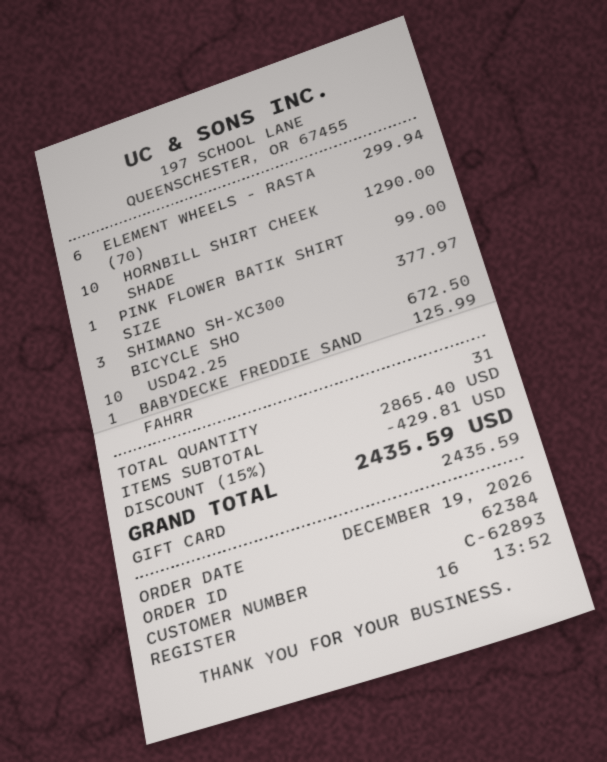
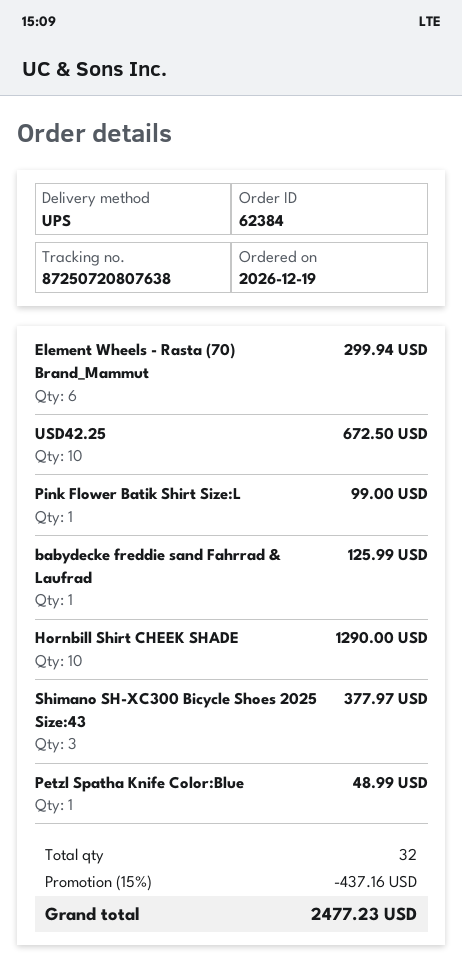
Petzl Spatha Knife Color:Blue: none -> 1 for 48.99
total quantity: 31 -> 32
discount: 15% = 429.81 -> 15% = 437.16
total: 2435.59 -> 2477.23

